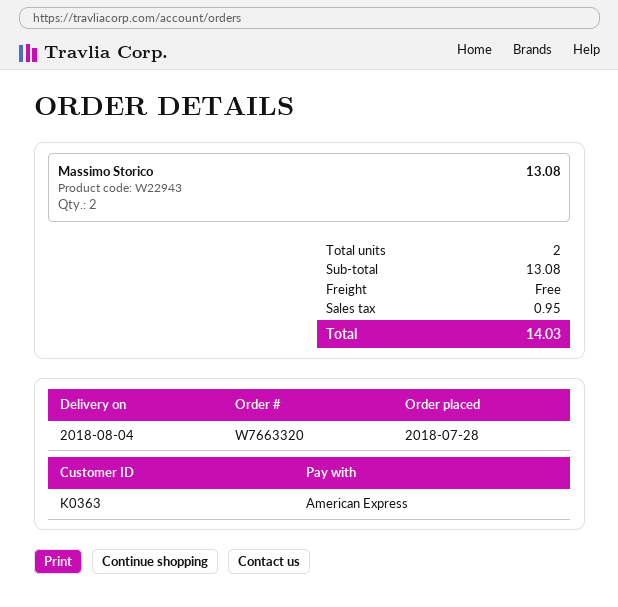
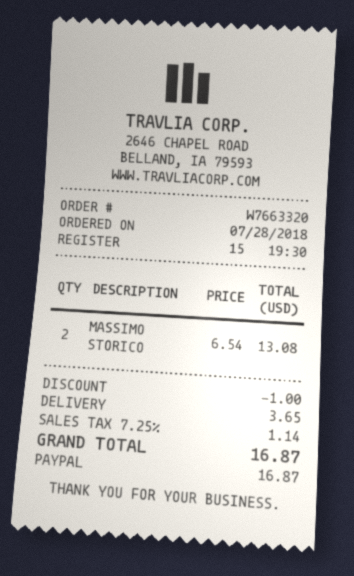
payment method: American Express -> PayPal
discount: none -> 1.00
shipping: 0.00 -> 3.65
tax: 0.95 -> 1.14
total: 14.03 -> 16.87

